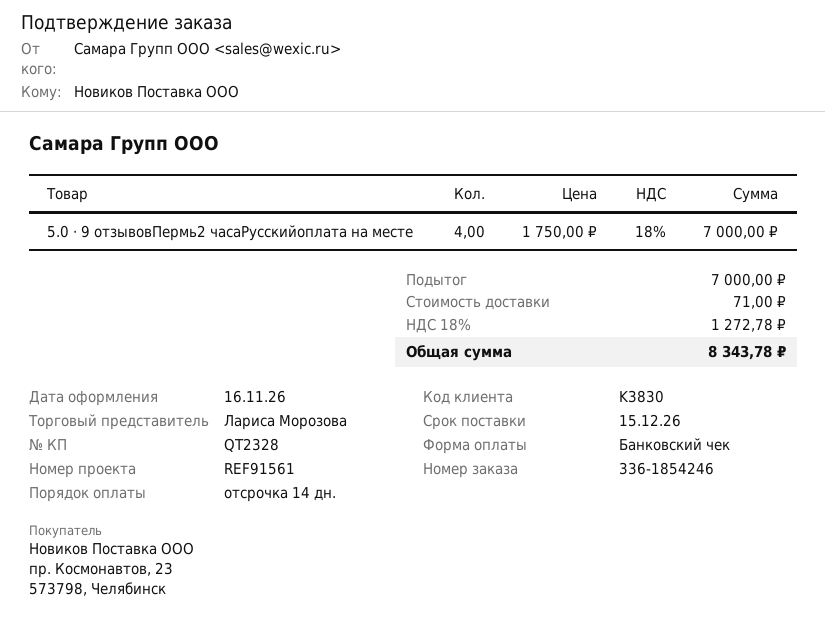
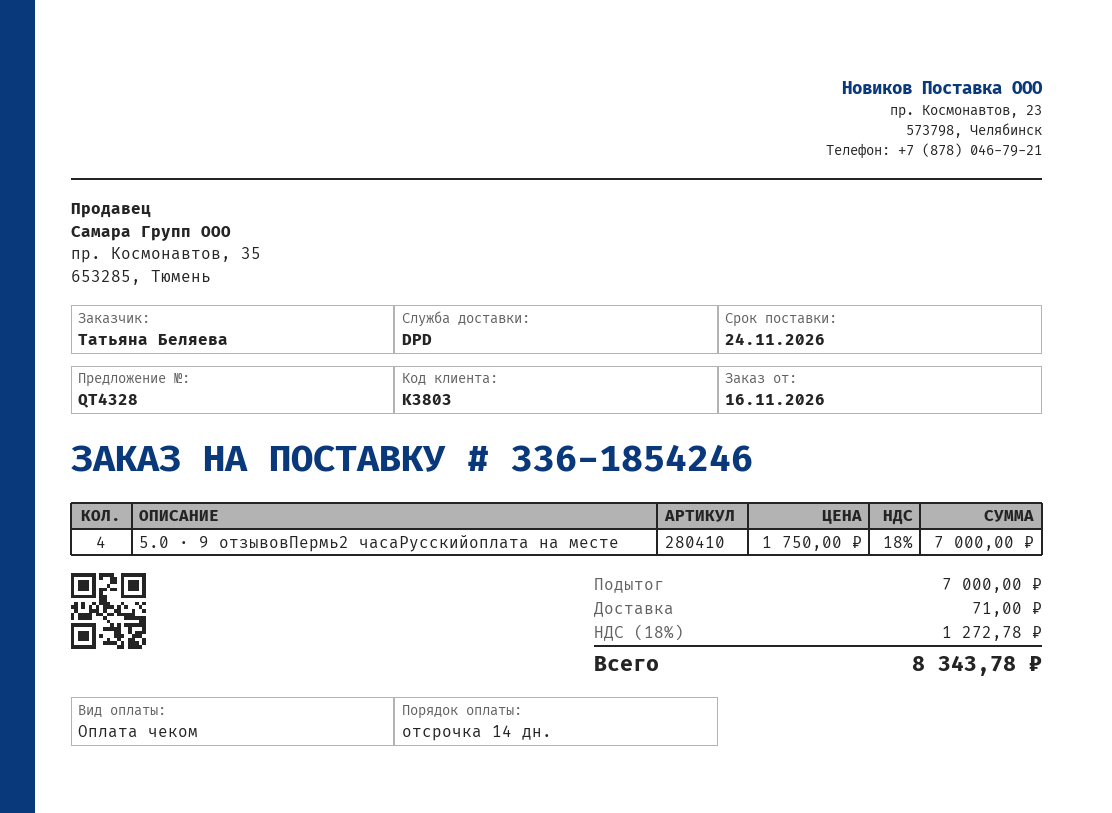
quote number: QT2328 -> QT4328
delivery date: 2026-12-15 -> 2026-11-24
customer number: K3830 -> K3803

